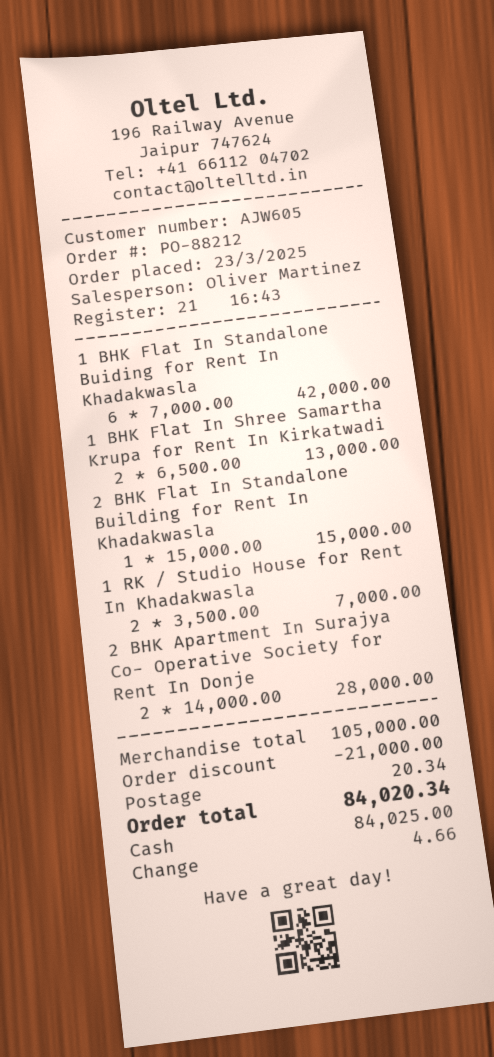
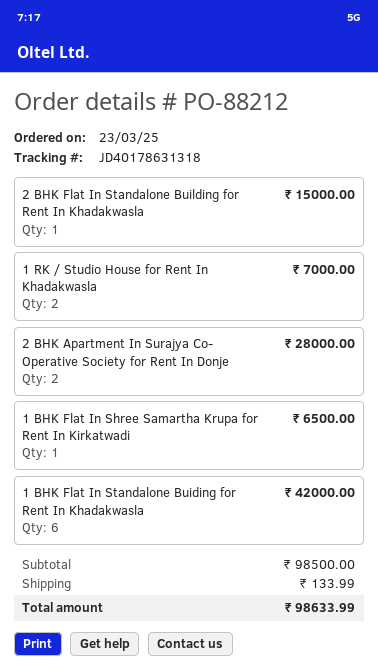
1 BHK Flat In Shree Samartha Krupa for Rent In Kirkatwadi: 2 for 13000.00 -> 1 for 6500.00
subtotal: 105000.00 -> 98500.00
discount: 21000.00 -> none
shipping: 20.34 -> 133.99
total: 84020.34 -> 98633.99

